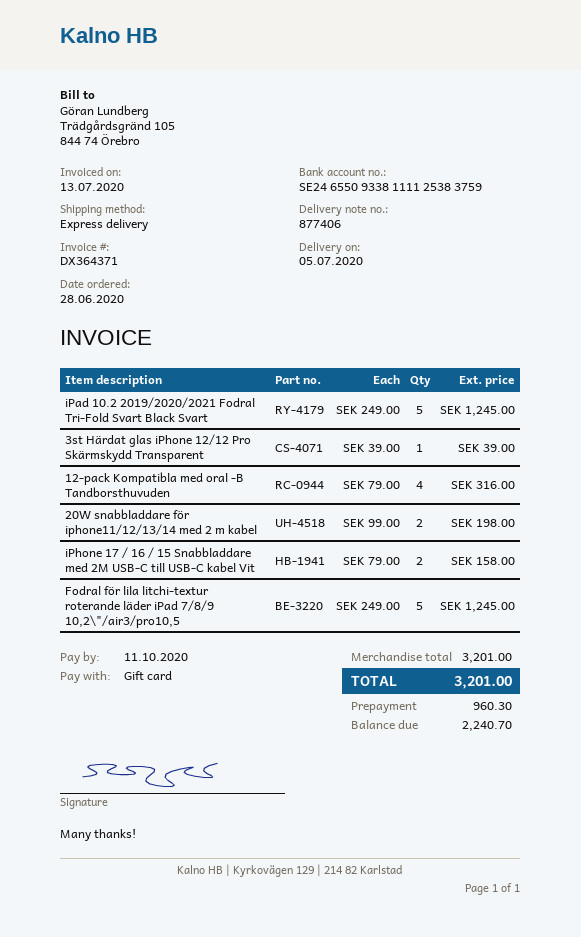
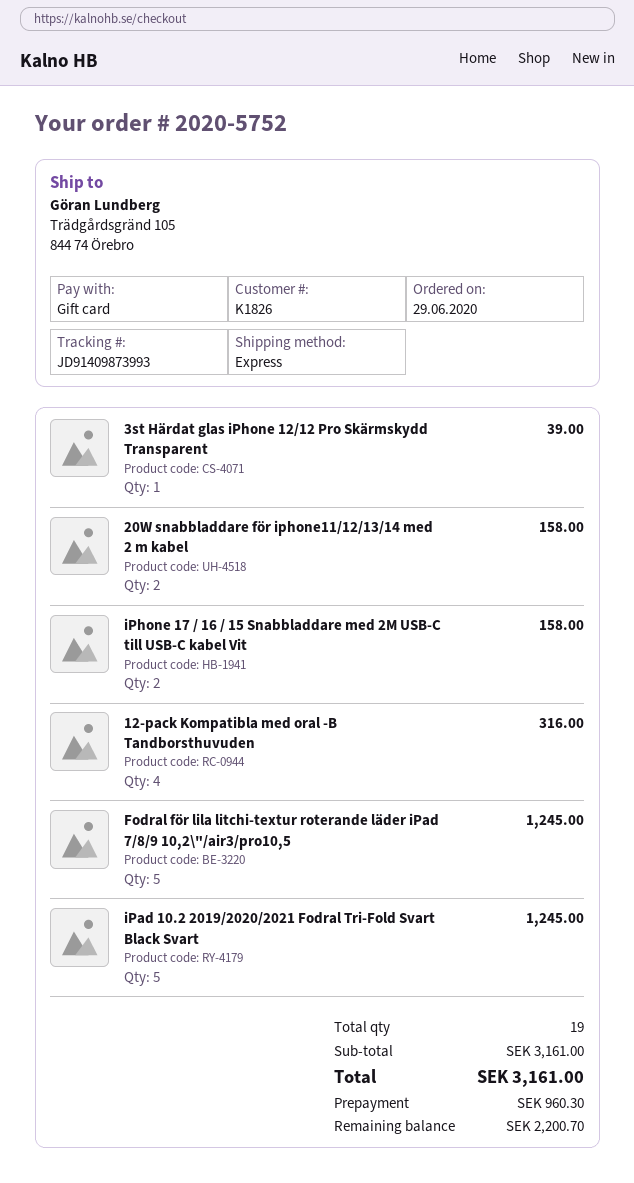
order date: 2020-06-28 -> 2020-06-29
20W snabbladdare för iphone11/12/13/14 med 2 m kabel: 2 for 198.00 -> 2 for 158.00
subtotal: 3201.00 -> 3161.00
total: 3201.00 -> 3161.00
balance: 2240.70 -> 2200.70

